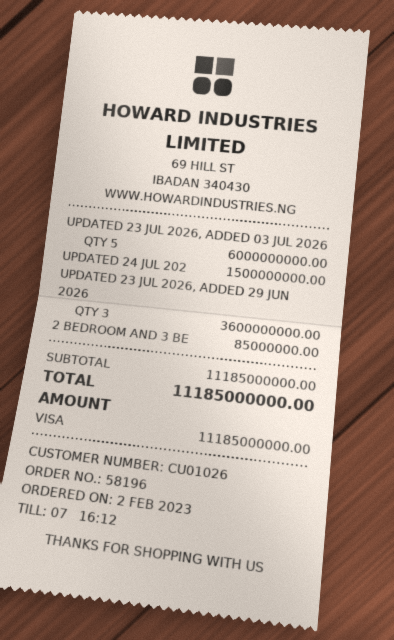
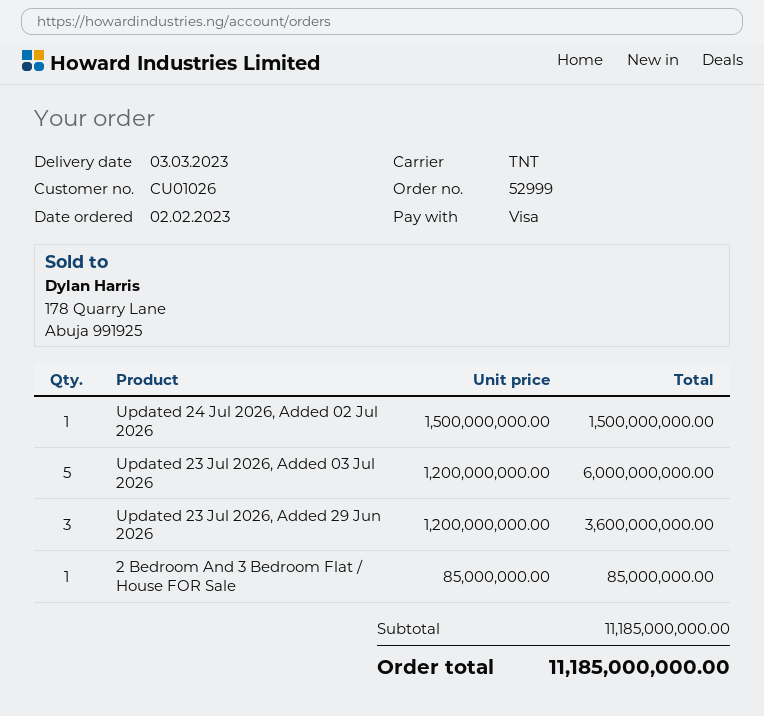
order number: 58196 -> 52999

